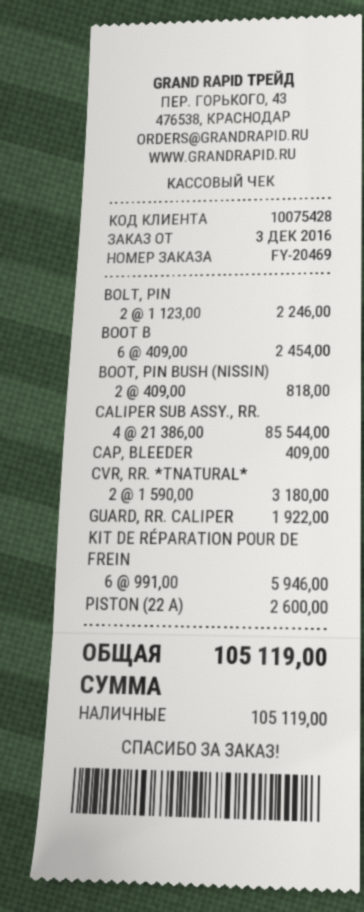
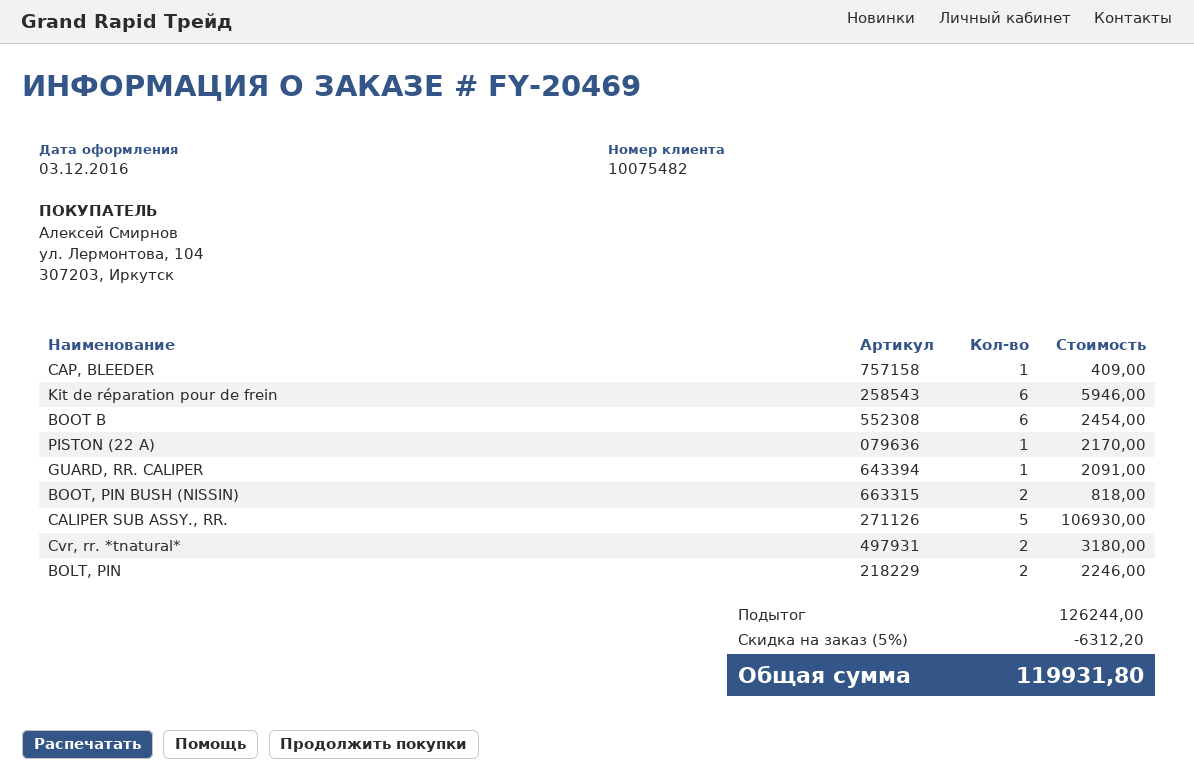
customer number: 10075428 -> 10075482
CALIPER SUB ASSY., RR.: 4 for 85544.00 -> 5 for 106930.00
GUARD, RR. CALIPER: 1 for 1922.00 -> 1 for 2091.00
PISTON (22 A): 1 for 2600.00 -> 1 for 2170.00
discount: none -> 5% = 6312.20
total: 105119.00 -> 119931.80

